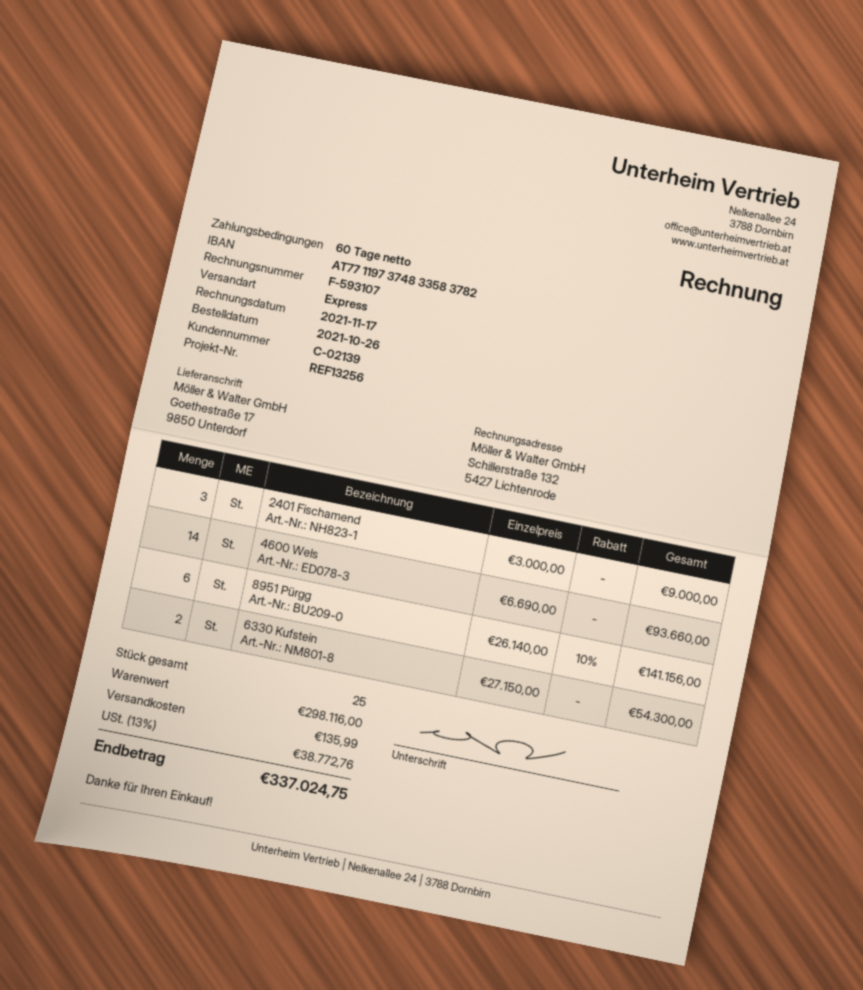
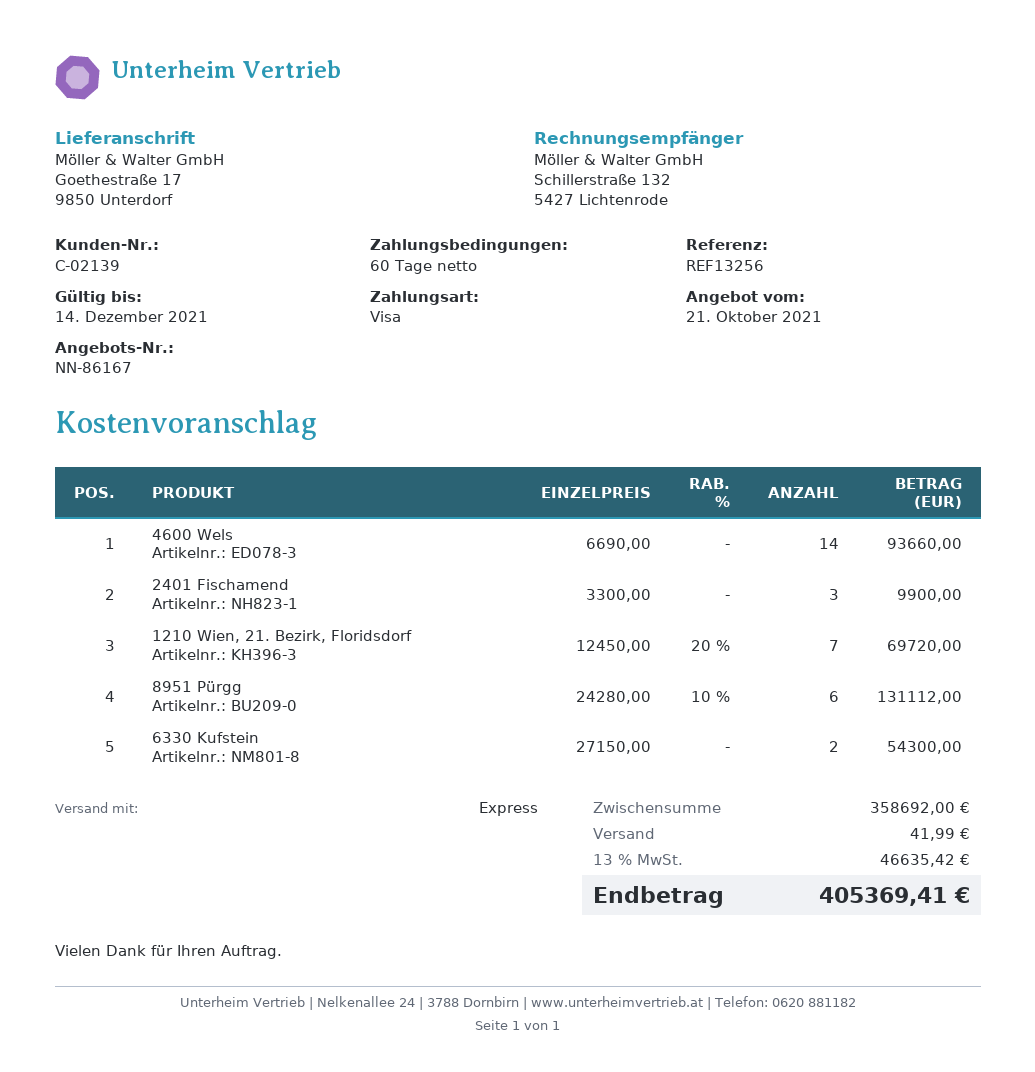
2401 Fischamend: 3 x 3000.00 = 9000.00 -> 3 x 3300.00 = 9900.00
8951 Pürgg: 6 x 26140.00 - 10% = 141156.00 -> 6 x 24280.00 - 10% = 131112.00
1210 Wien, 21. Bezirk, Floridsdorf: none -> 7 x 12450.00 - 20% = 69720.00
subtotal: 298116.00 -> 358692.00
shipping: 135.99 -> 41.99
tax: 13% = 38772.76 -> 13% = 46635.42
total: 337024.75 -> 405369.41

